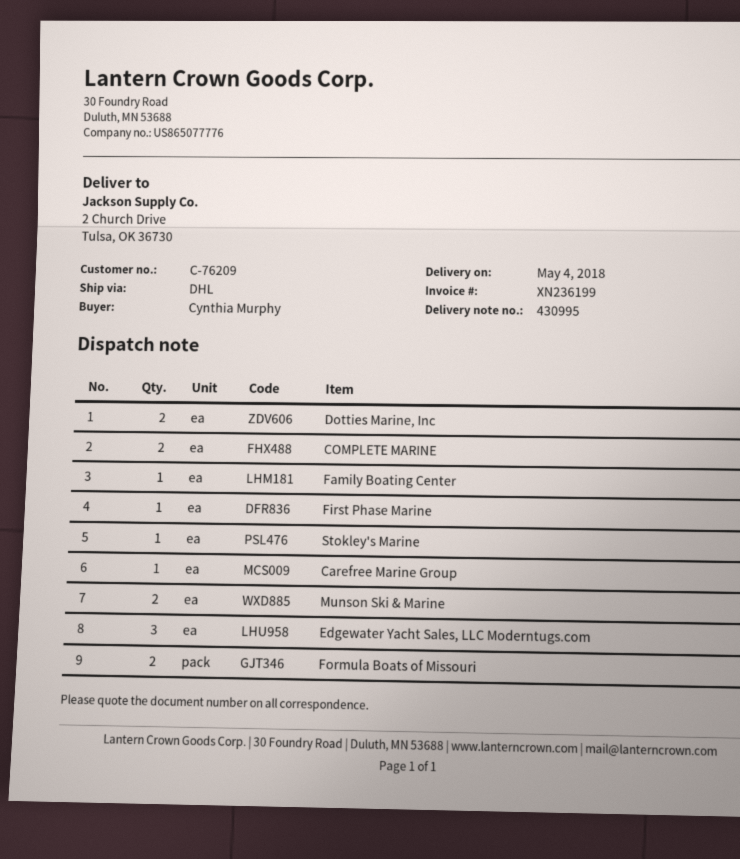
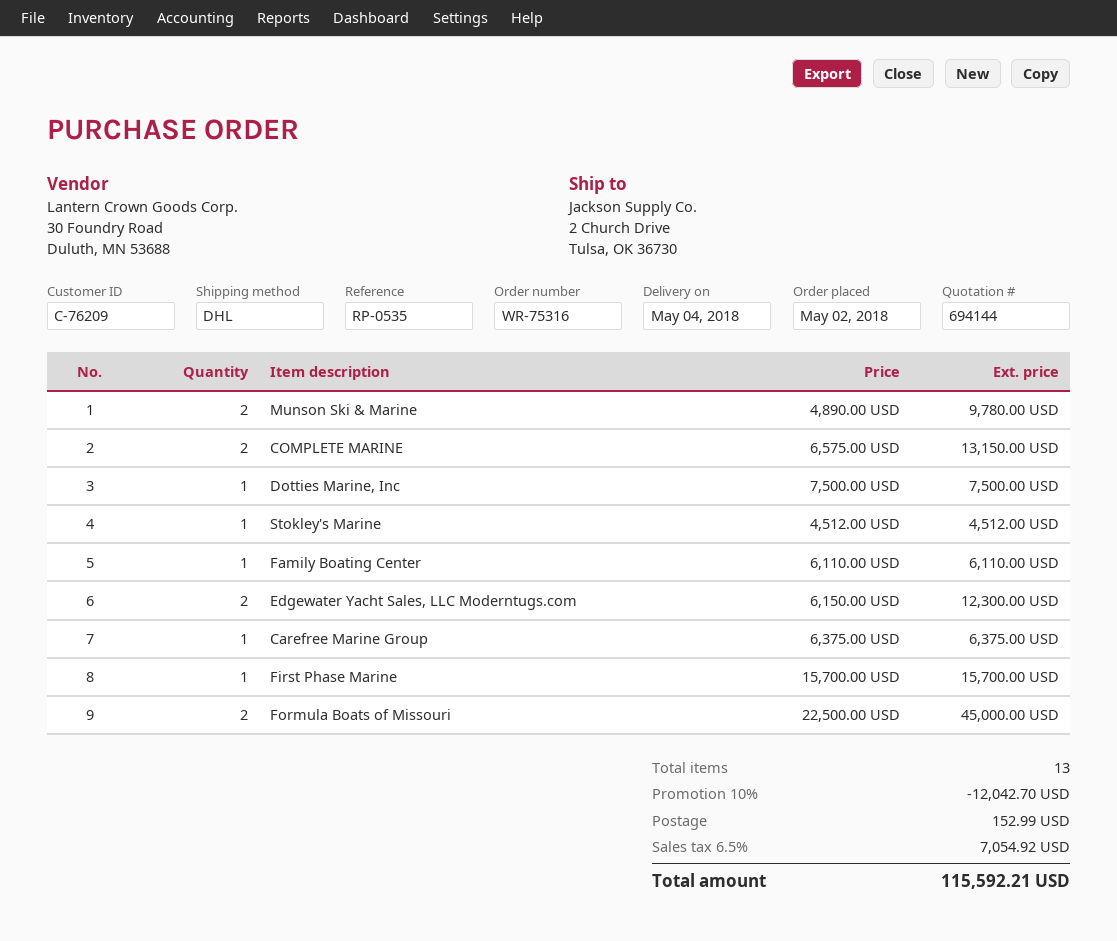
Dotties Marine, Inc: 2 -> 1
Edgewater Yacht Sales, LLC Moderntugs.com: 3 -> 2

